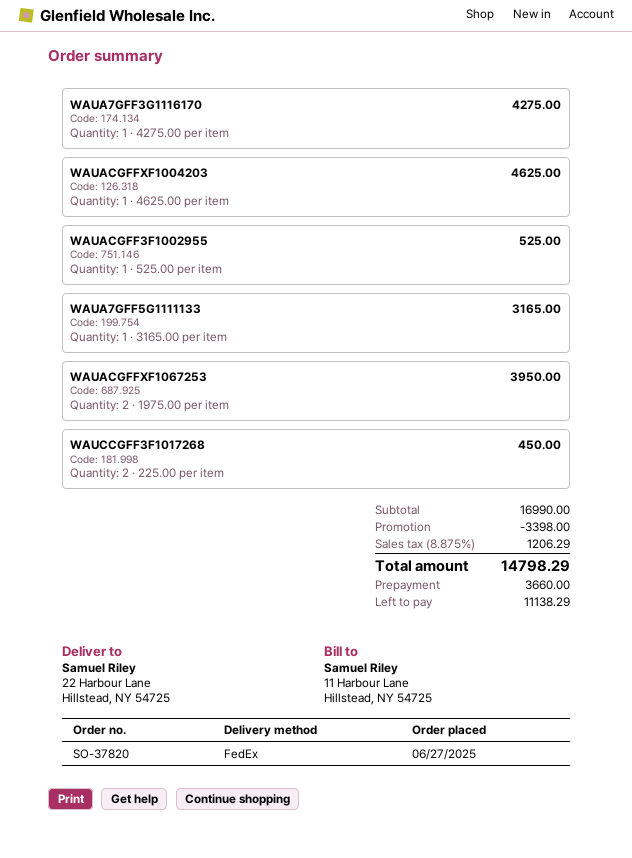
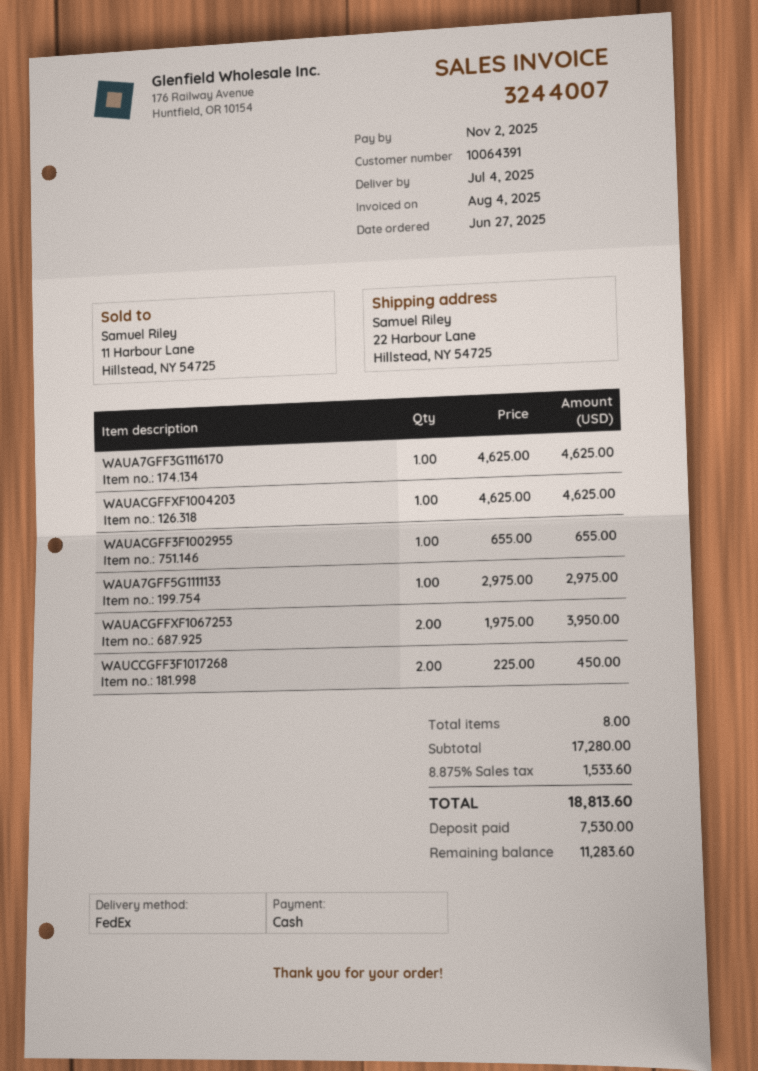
WAUA7GFF3G1116170: 1 x 4275.00 = 4275.00 -> 1 x 4625.00 = 4625.00
WAUACGFF3F1002955: 1 x 525.00 = 525.00 -> 1 x 655.00 = 655.00
WAUA7GFF5G1111133: 1 x 3165.00 = 3165.00 -> 1 x 2975.00 = 2975.00
subtotal: 16990.00 -> 17280.00
discount: 3398.00 -> none
tax: 8.875% = 1206.29 -> 8.875% = 1533.60
total: 14798.29 -> 18813.60
deposit: 3660.00 -> 7530.00
balance: 11138.29 -> 11283.60

